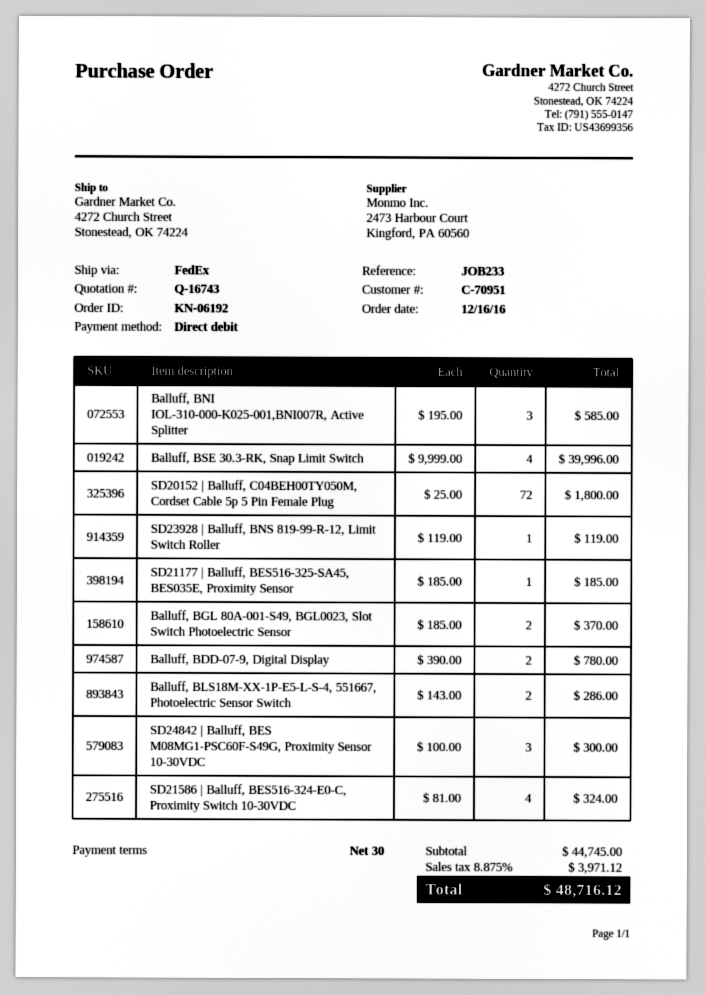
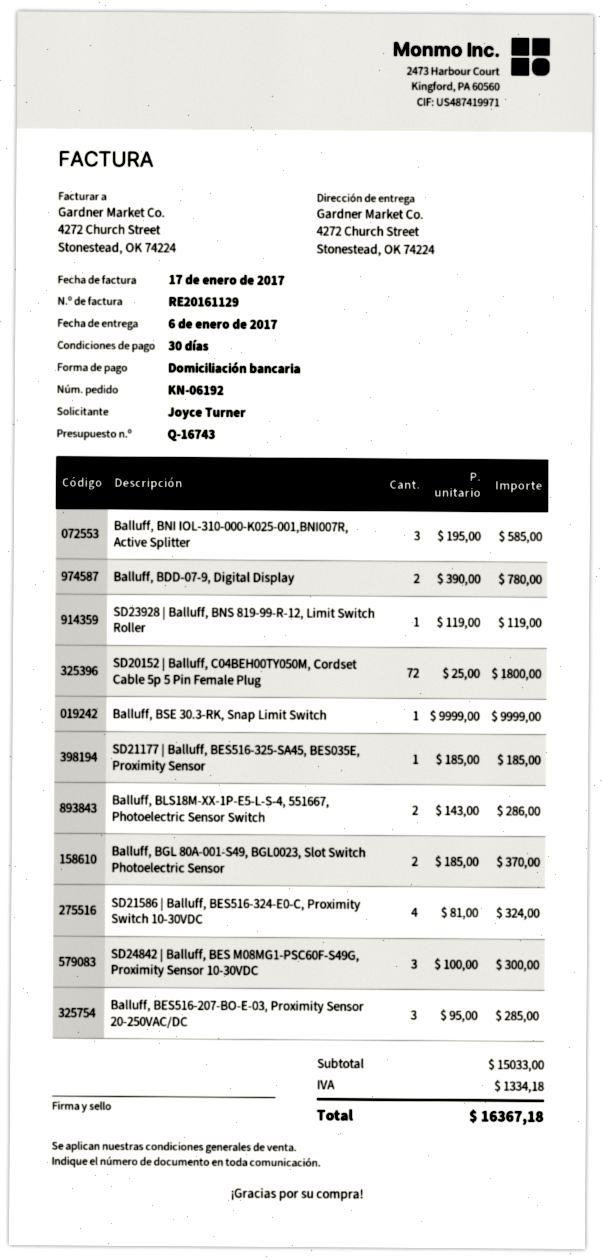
Balluff, BSE 30.3-RK, Snap Limit Switch: 4 x 9999.00 = 39996.00 -> 1 x 9999.00 = 9999.00
Balluff, BES516-207-BO-E-03, Proximity Sensor 20-250VAC/DC: none -> 3 x 95.00 = 285.00
subtotal: 44745.00 -> 15033.00
tax: 3971.12 -> 1334.18
total: 48716.12 -> 16367.18

